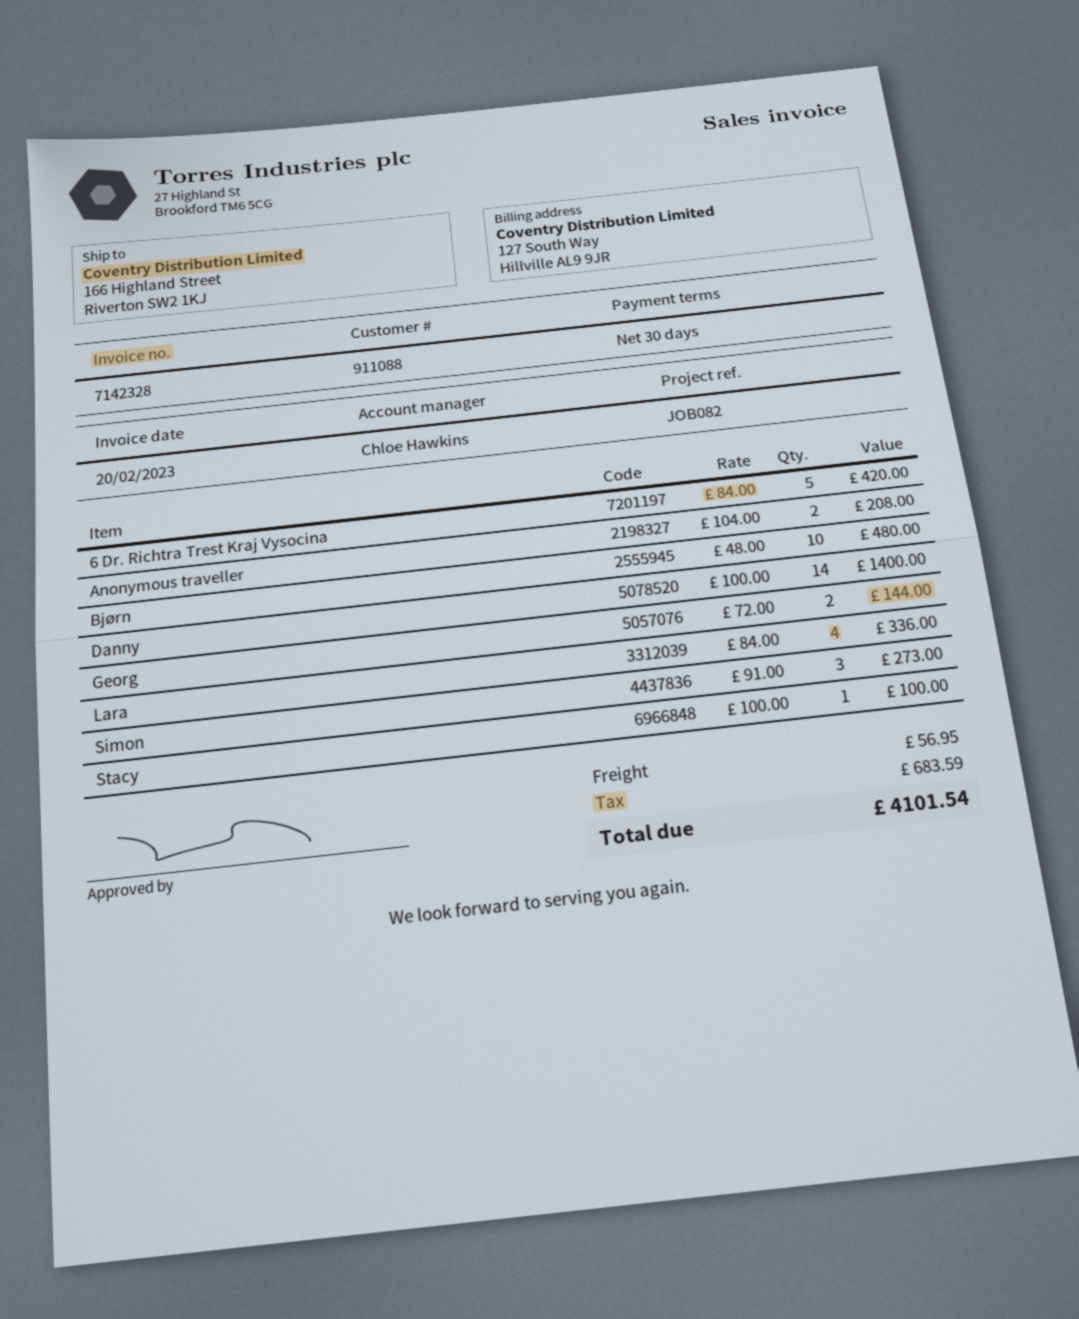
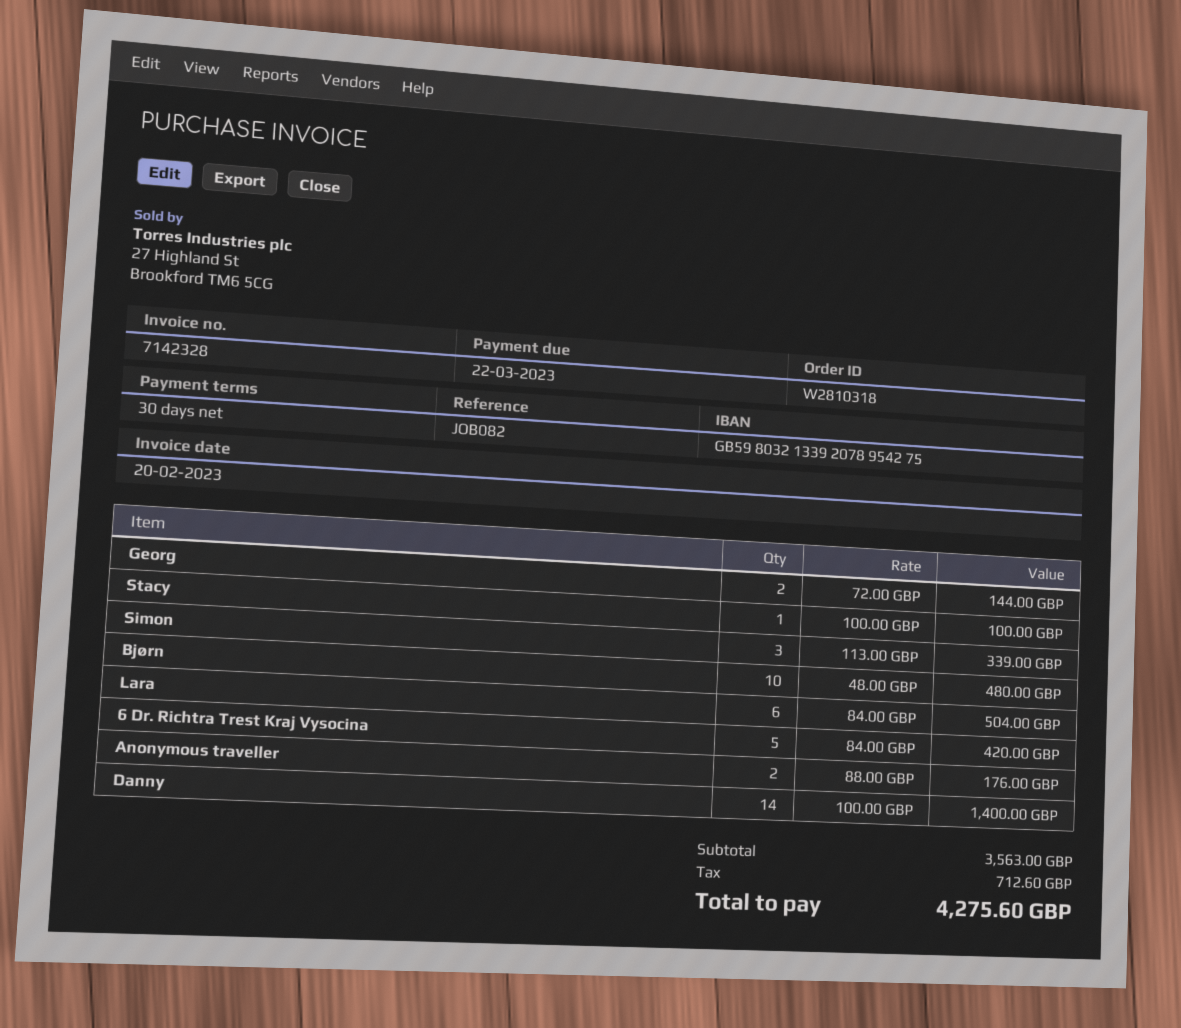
Anonymous traveller: 2 x 104.00 = 208.00 -> 2 x 88.00 = 176.00
Lara: 4 x 84.00 = 336.00 -> 6 x 84.00 = 504.00
Simon: 3 x 91.00 = 273.00 -> 3 x 113.00 = 339.00
shipping: 56.95 -> none
tax: 683.59 -> 712.60
total: 4101.54 -> 4275.60

